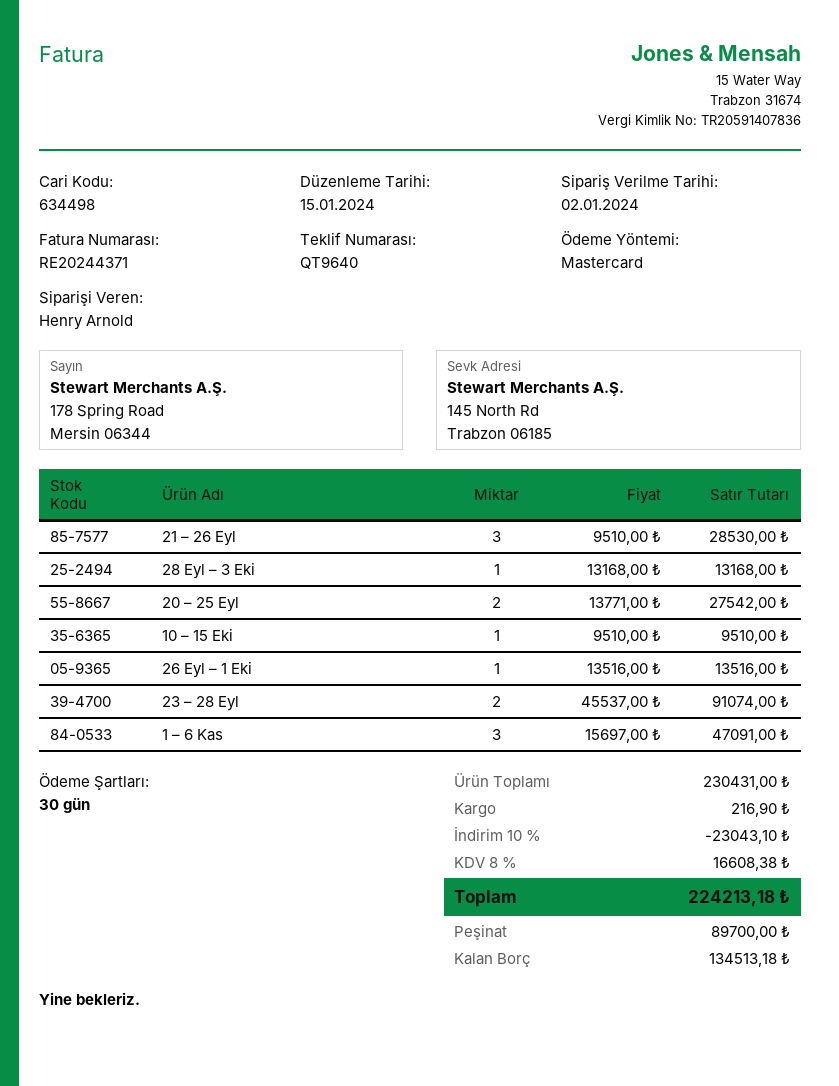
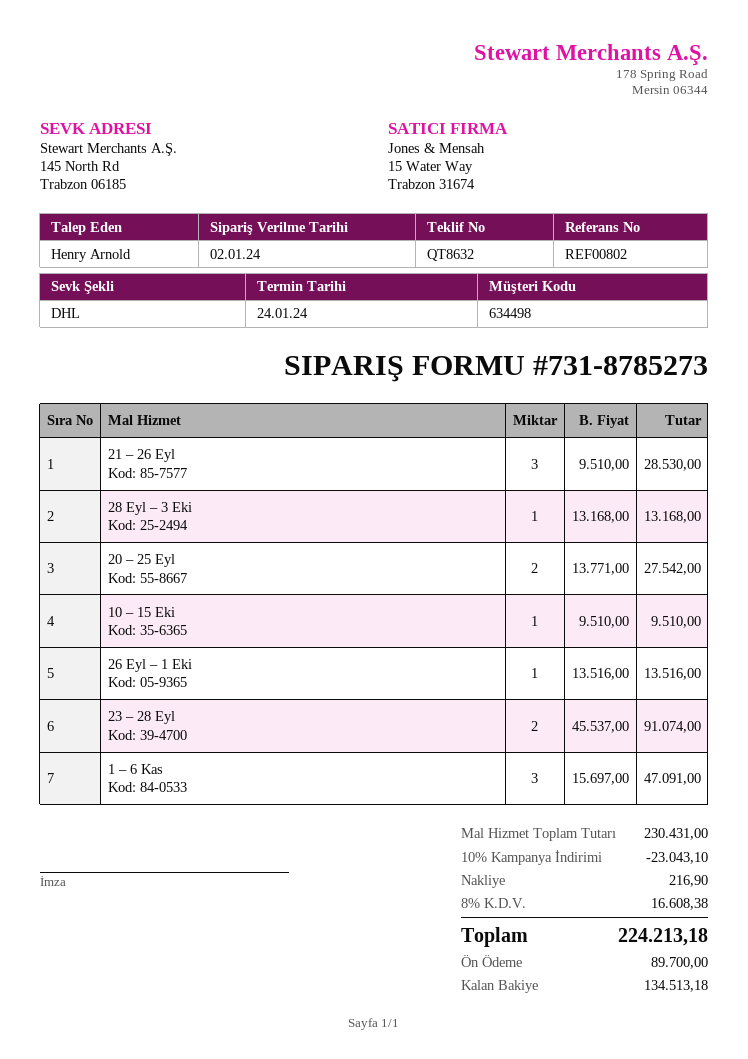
quote number: QT9640 -> QT8632

